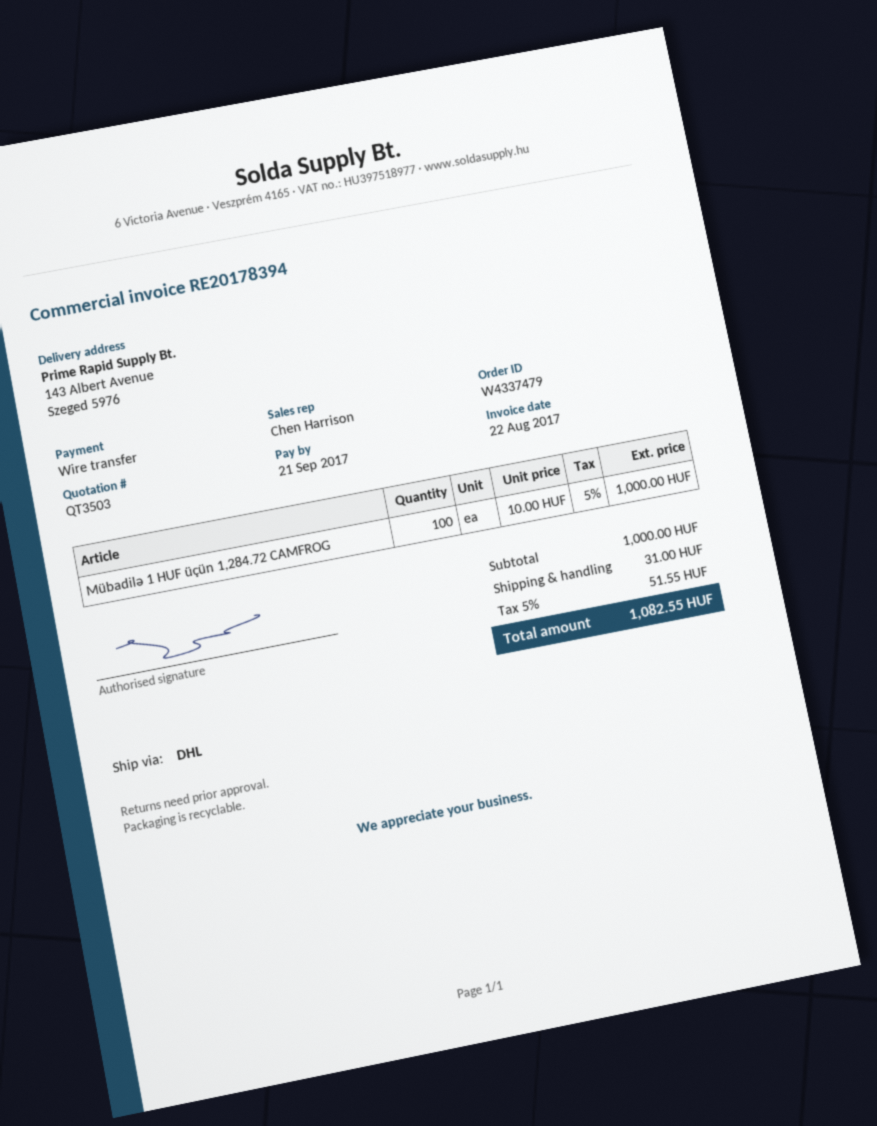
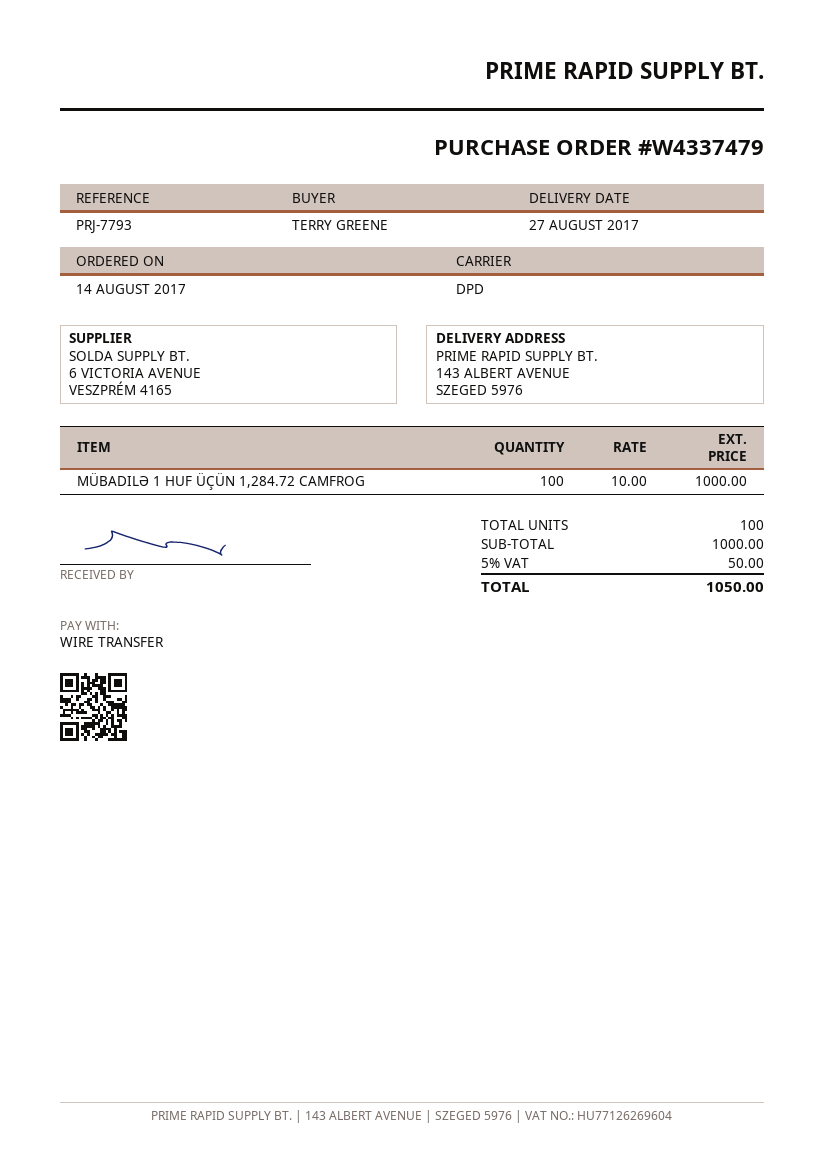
shipping method: DHL -> DPD
shipping: 31.00 -> none
tax: 5% = 51.55 -> 5% = 50.00
total: 1082.55 -> 1050.00

